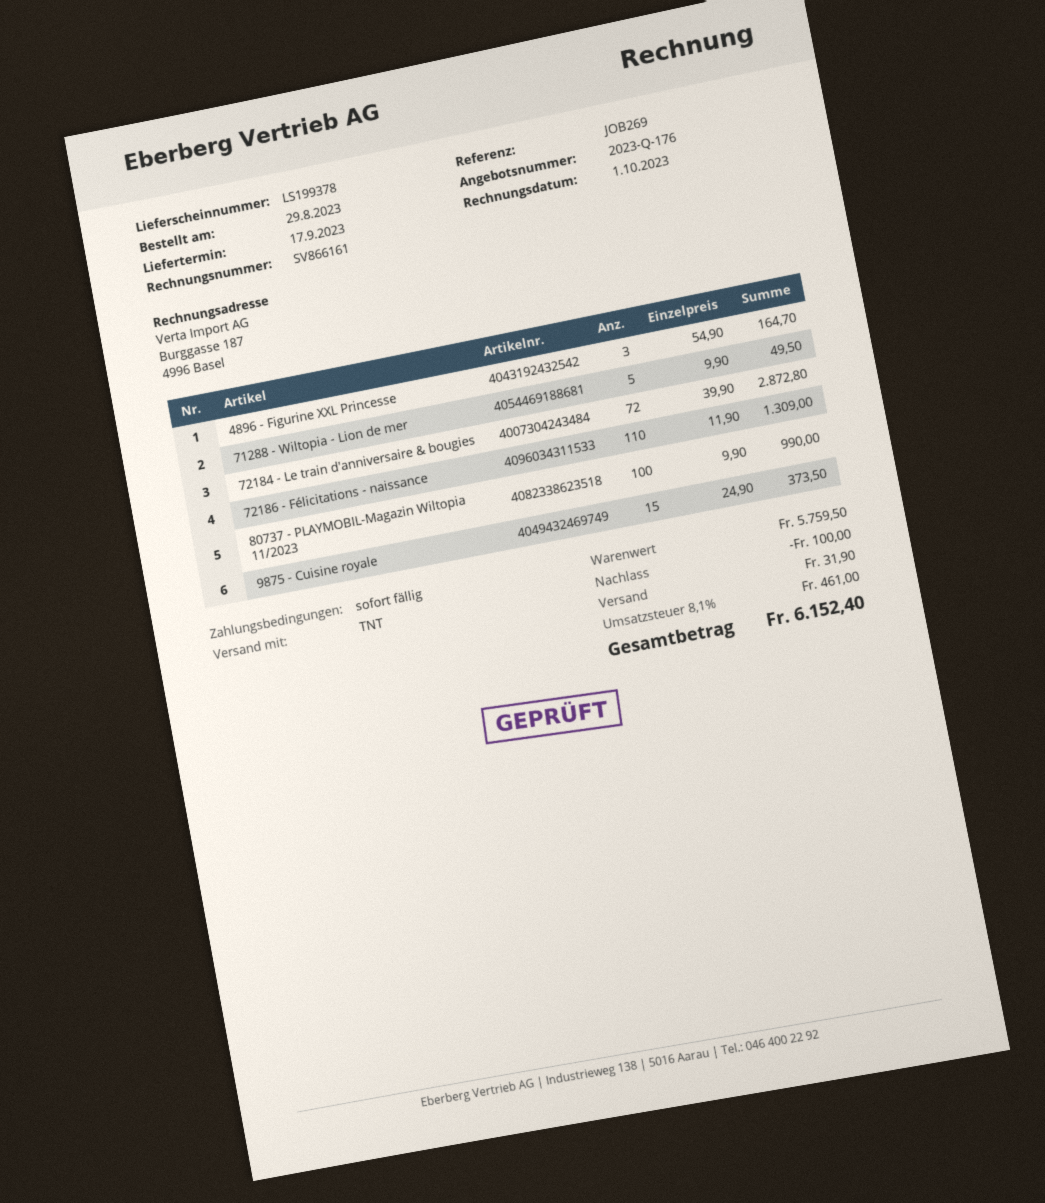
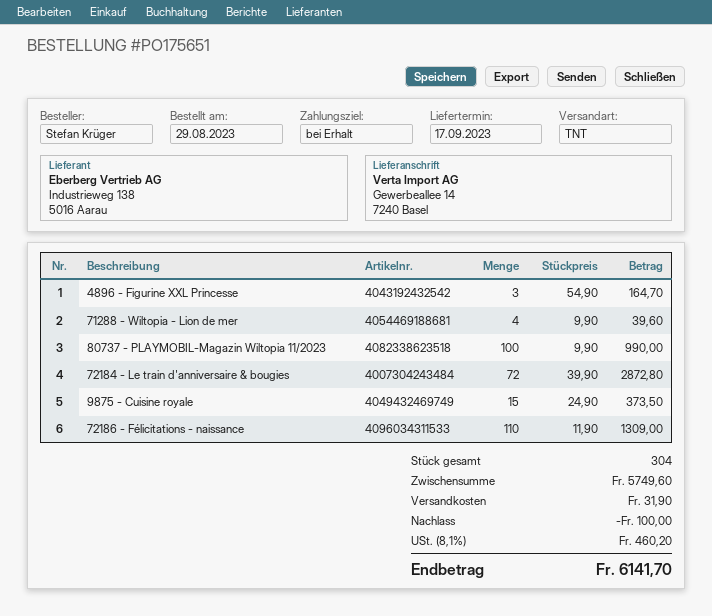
71288 - Wiltopia - Lion de mer: 5 x 9.90 = 49.50 -> 4 x 9.90 = 39.60
subtotal: 5759.50 -> 5749.60
tax: 8.1% = 461.00 -> 8.1% = 460.20
total: 6152.40 -> 6141.70

